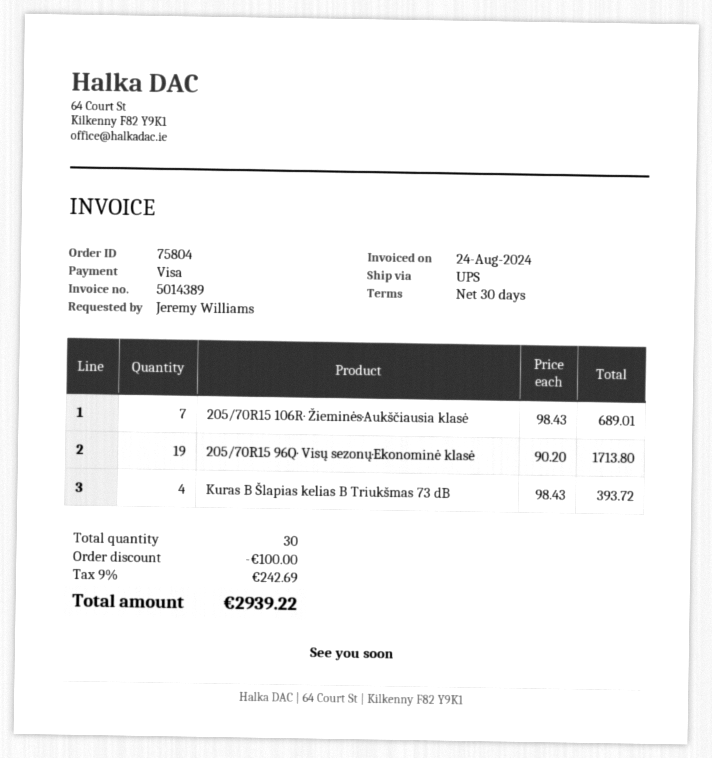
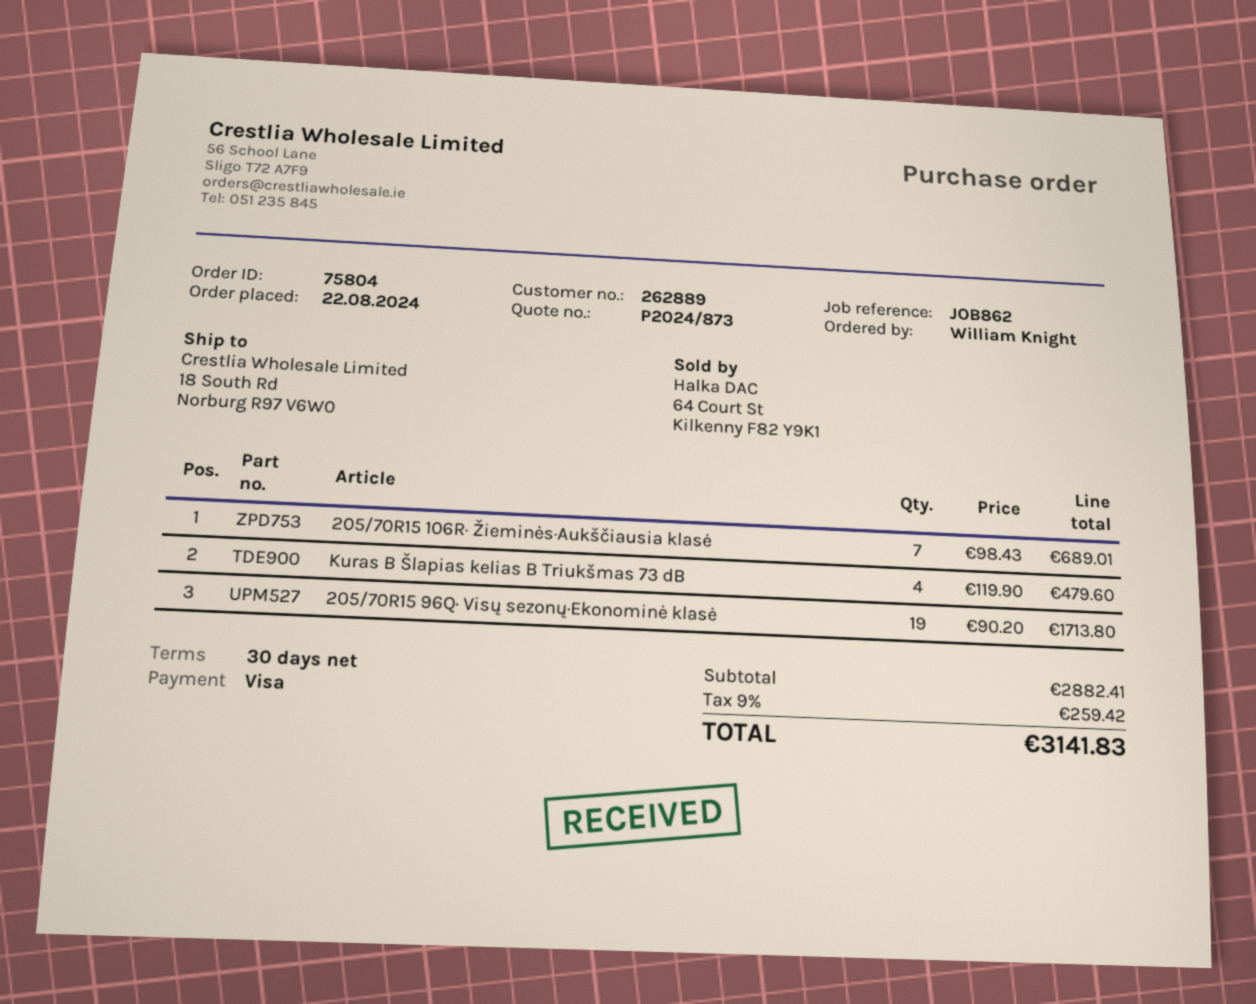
ordered by: Jeremy Williams -> William Knight
Kuras B Šlapias kelias B Triukšmas 73 dB: 4 x 98.43 = 393.72 -> 4 x 119.90 = 479.60
discount: 100.00 -> none
tax: 9% = 242.69 -> 9% = 259.42
total: 2939.22 -> 3141.83

